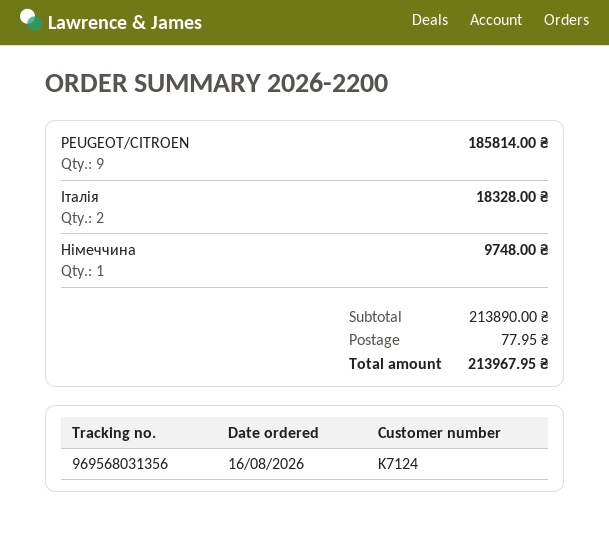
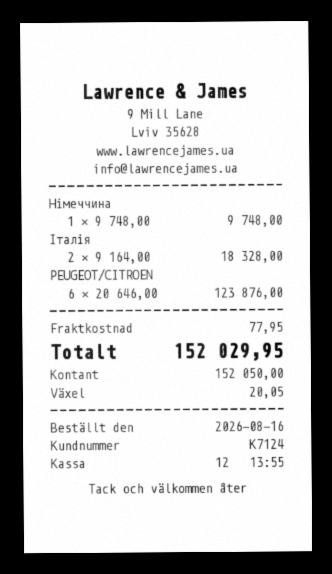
PEUGEOT/CITROEN: 9 for 185814.00 -> 6 for 123876.00
total: 213967.95 -> 152029.95

